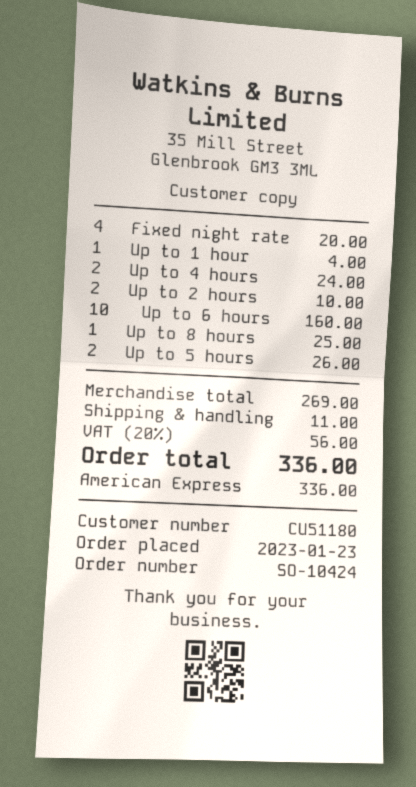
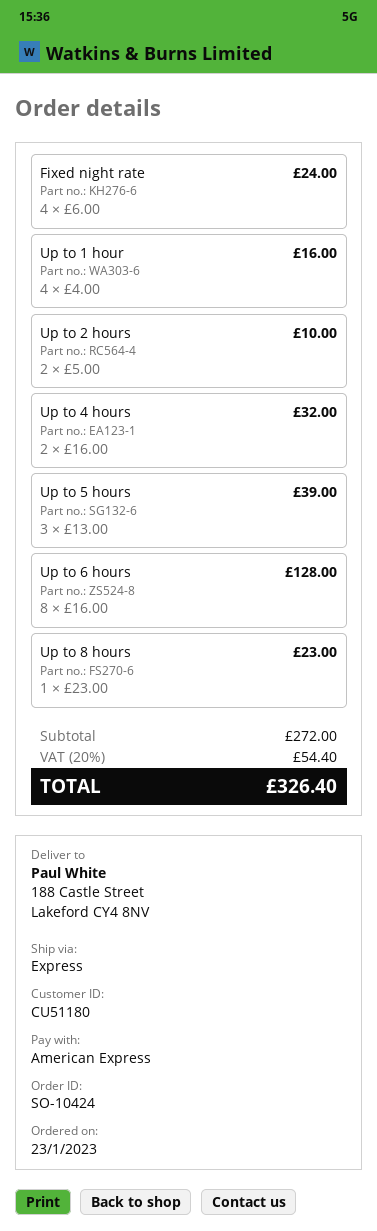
Fixed night rate: 4 for 20.00 -> 4 for 24.00
Up to 1 hour: 1 for 4.00 -> 4 for 16.00
Up to 4 hours: 2 for 24.00 -> 2 for 32.00
Up to 6 hours: 10 for 160.00 -> 8 for 128.00
Up to 8 hours: 1 for 25.00 -> 1 for 23.00
Up to 5 hours: 2 for 26.00 -> 3 for 39.00
subtotal: 269.00 -> 272.00
shipping: 11.00 -> none
tax: 20% = 56.00 -> 20% = 54.40
total: 336.00 -> 326.40

